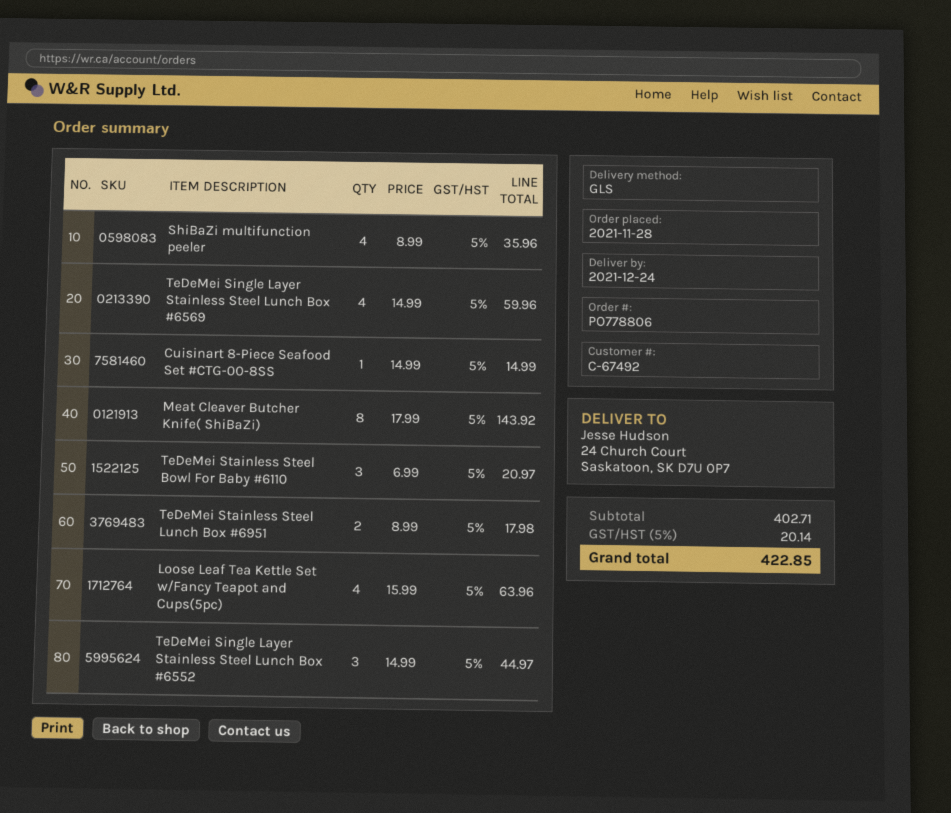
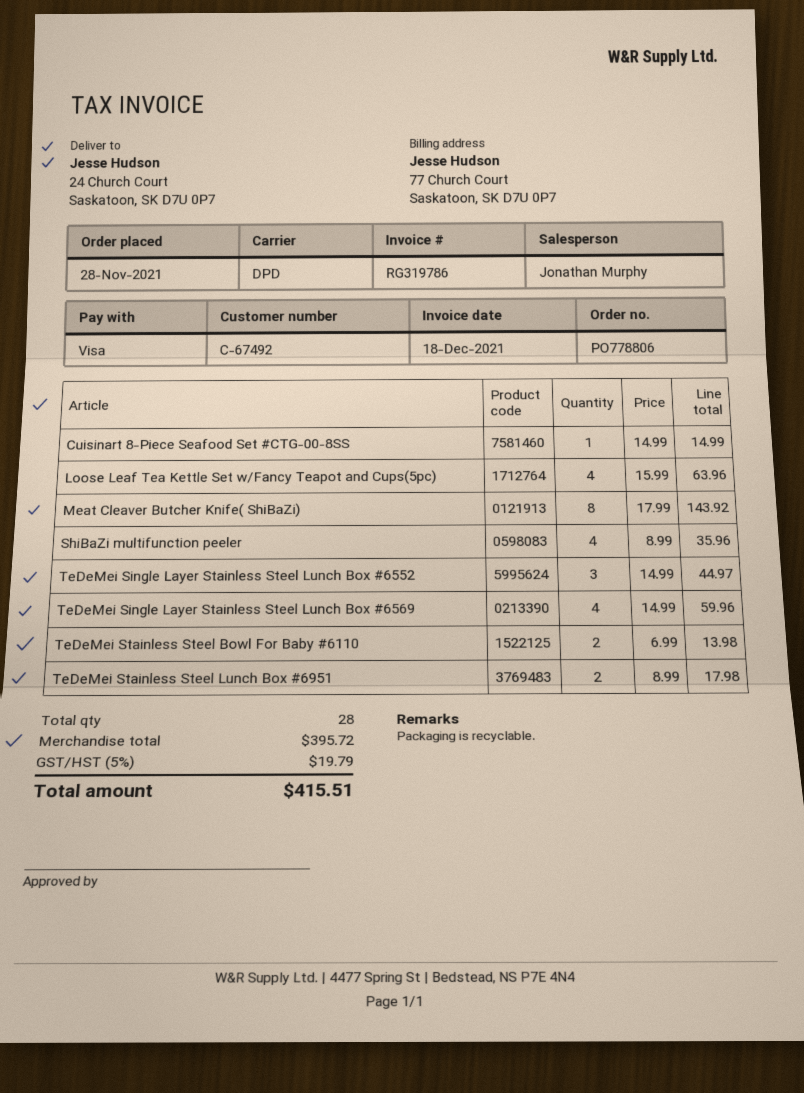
shipping method: GLS -> DPD
TeDeMei Stainless Steel Bowl For Baby #6110: 3 x 6.99 = 20.97 -> 2 x 6.99 = 13.98
subtotal: 402.71 -> 395.72
tax: 5% = 20.14 -> 5% = 19.79
total: 422.85 -> 415.51

